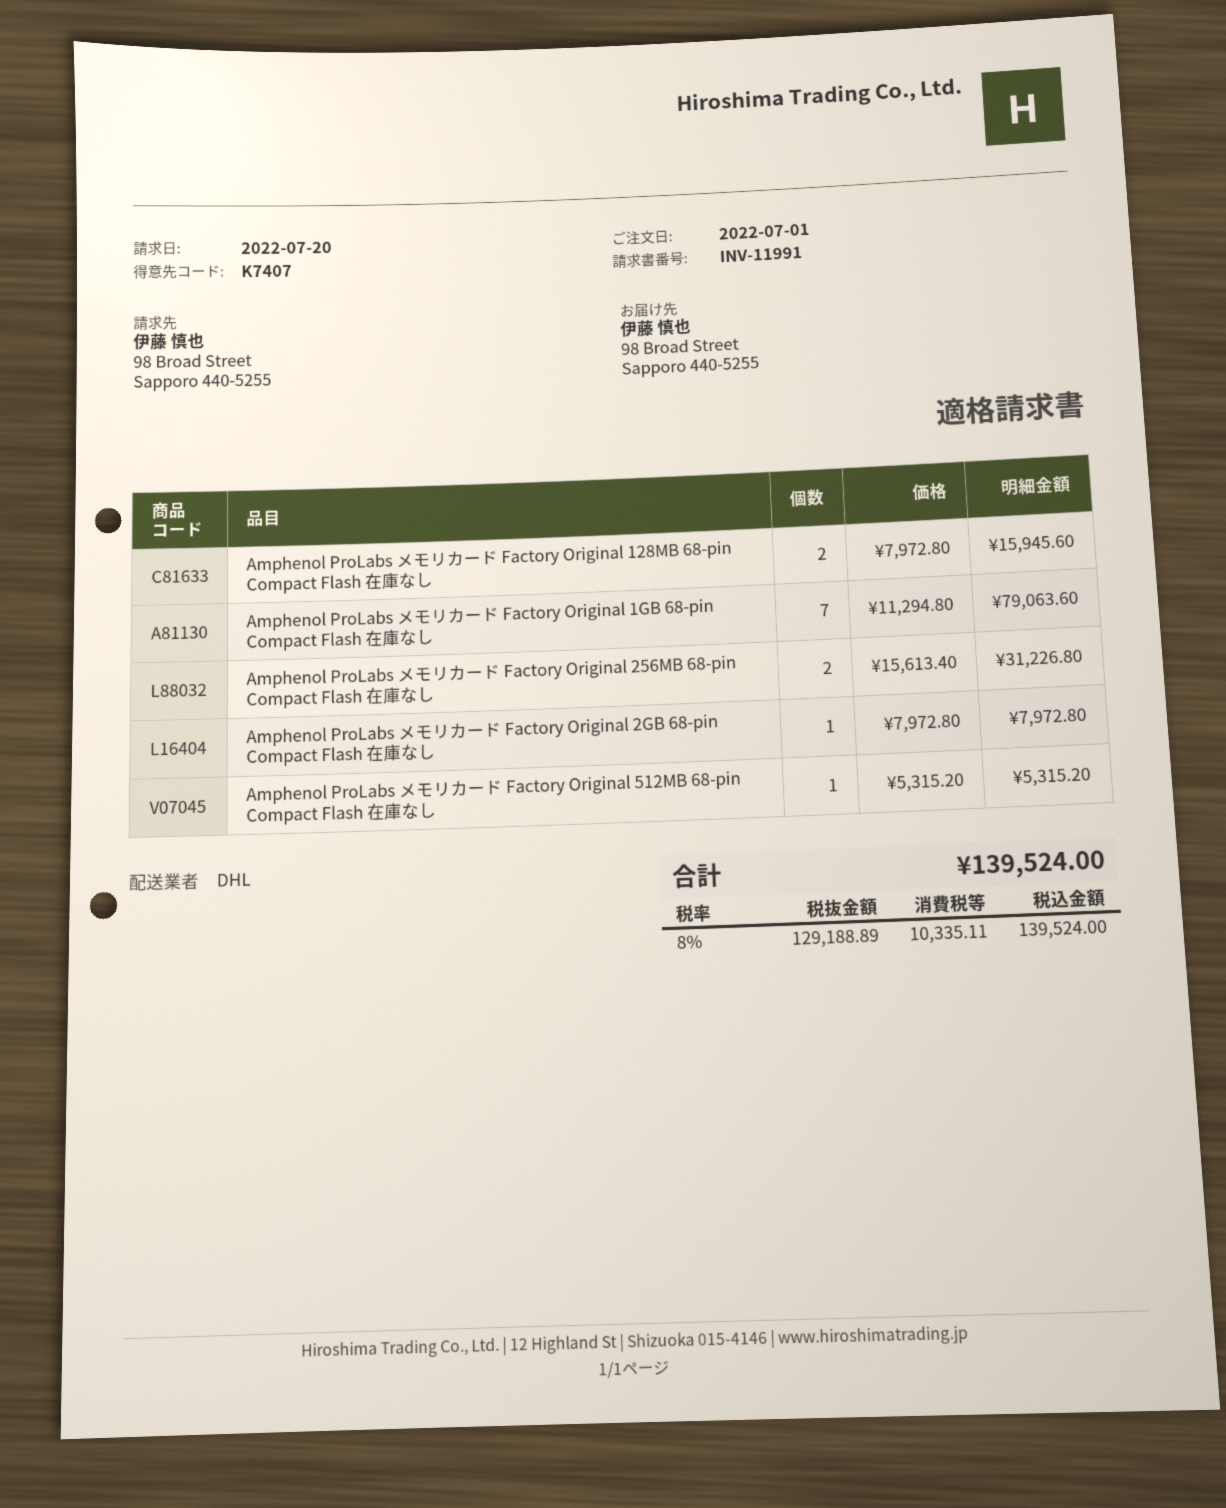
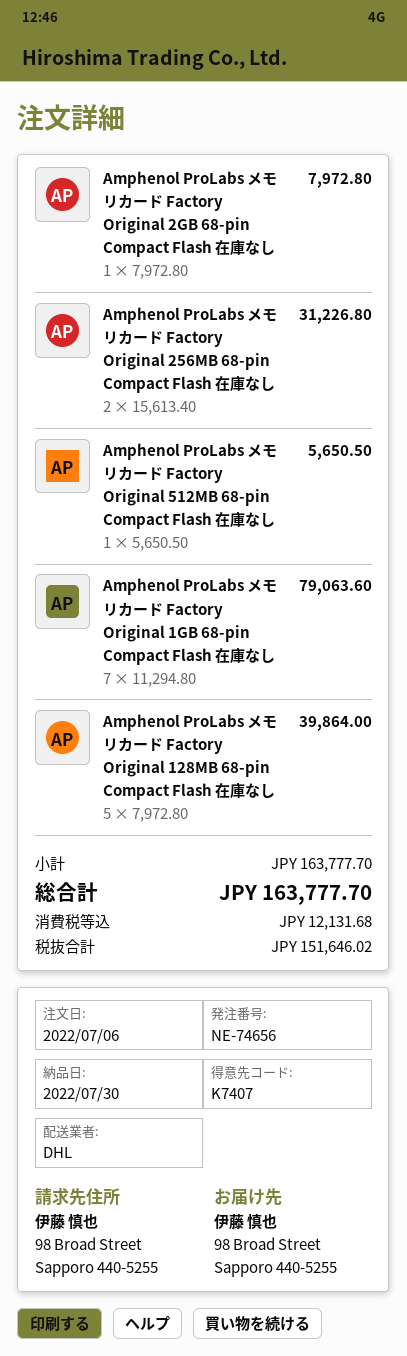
order date: 2022-07-01 -> 2022-07-06
Amphenol ProLabs メモリカード Factory Original 128MB 68-pin Compact Flash 在庫なし: 2 x 7972.80 = 15945.60 -> 5 x 7972.80 = 39864.00
Amphenol ProLabs メモリカード Factory Original 512MB 68-pin Compact Flash 在庫なし: 1 x 5315.20 = 5315.20 -> 1 x 5650.50 = 5650.50
net: 129188.89 -> 151646.02
tax: 10335.11 -> 12131.68
total: 139524.00 -> 163777.70

